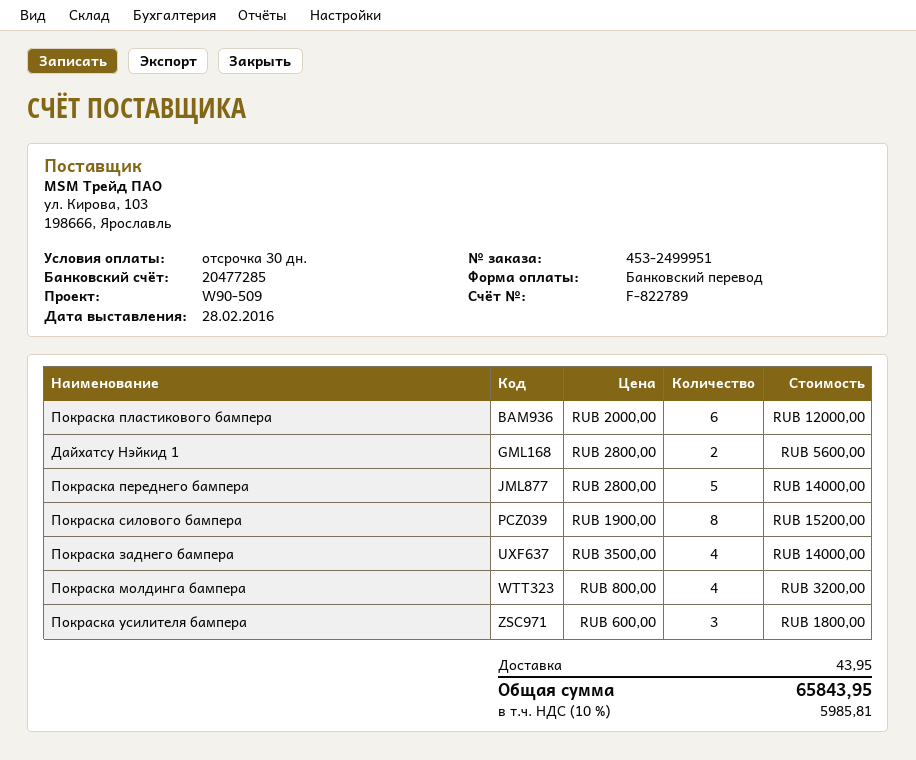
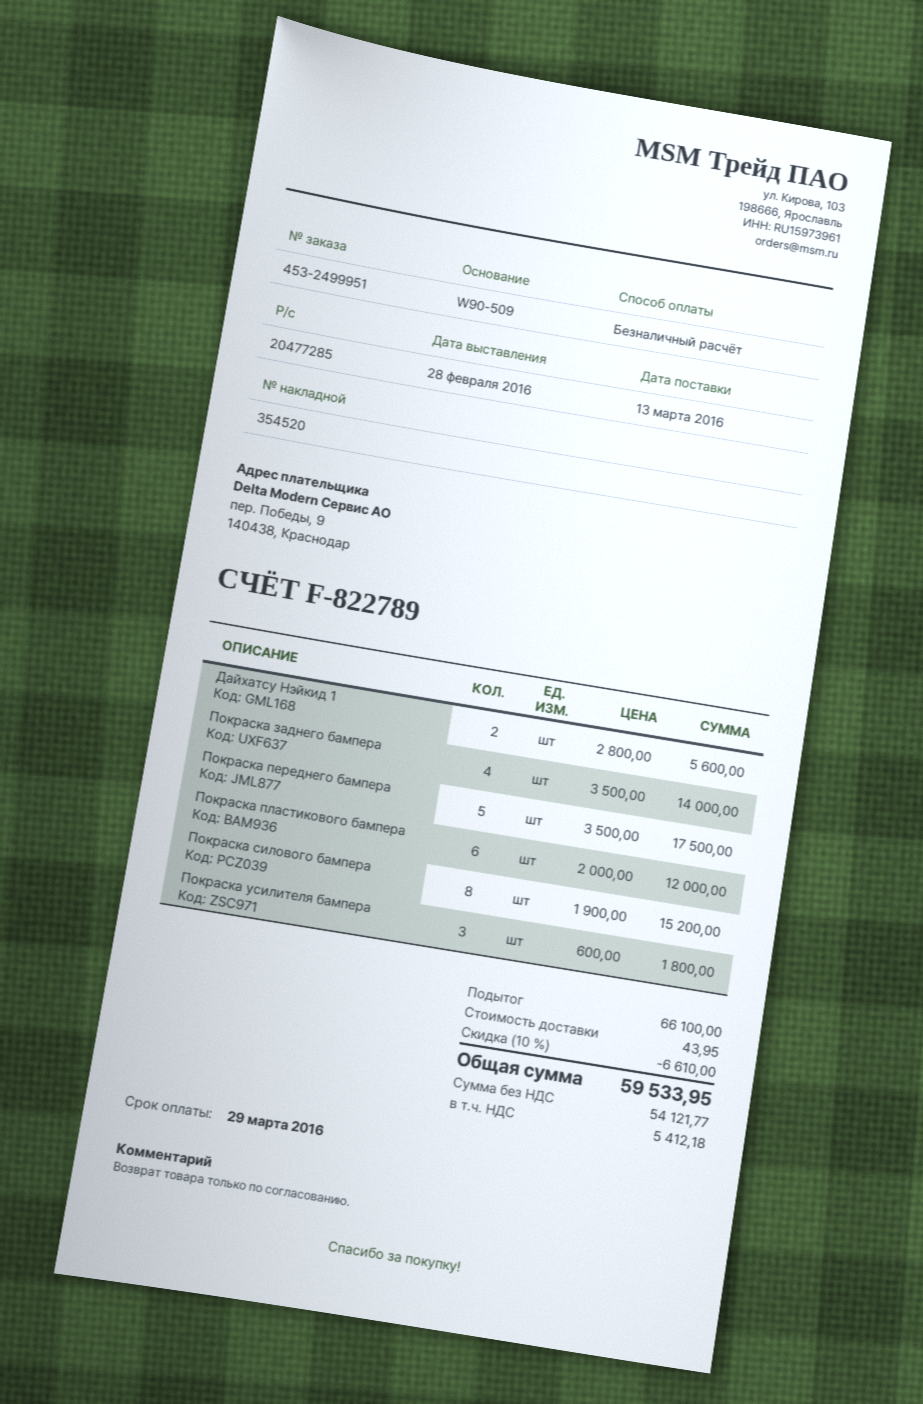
Покраска переднего бампера: 5 x 2800.00 = 14000.00 -> 5 x 3500.00 = 17500.00
Покраска молдинга бампера: 4 x 800.00 = 3200.00 -> none
discount: none -> 10% = 6610.00
tax: 5985.81 -> 5412.18
total: 65843.95 -> 59533.95

